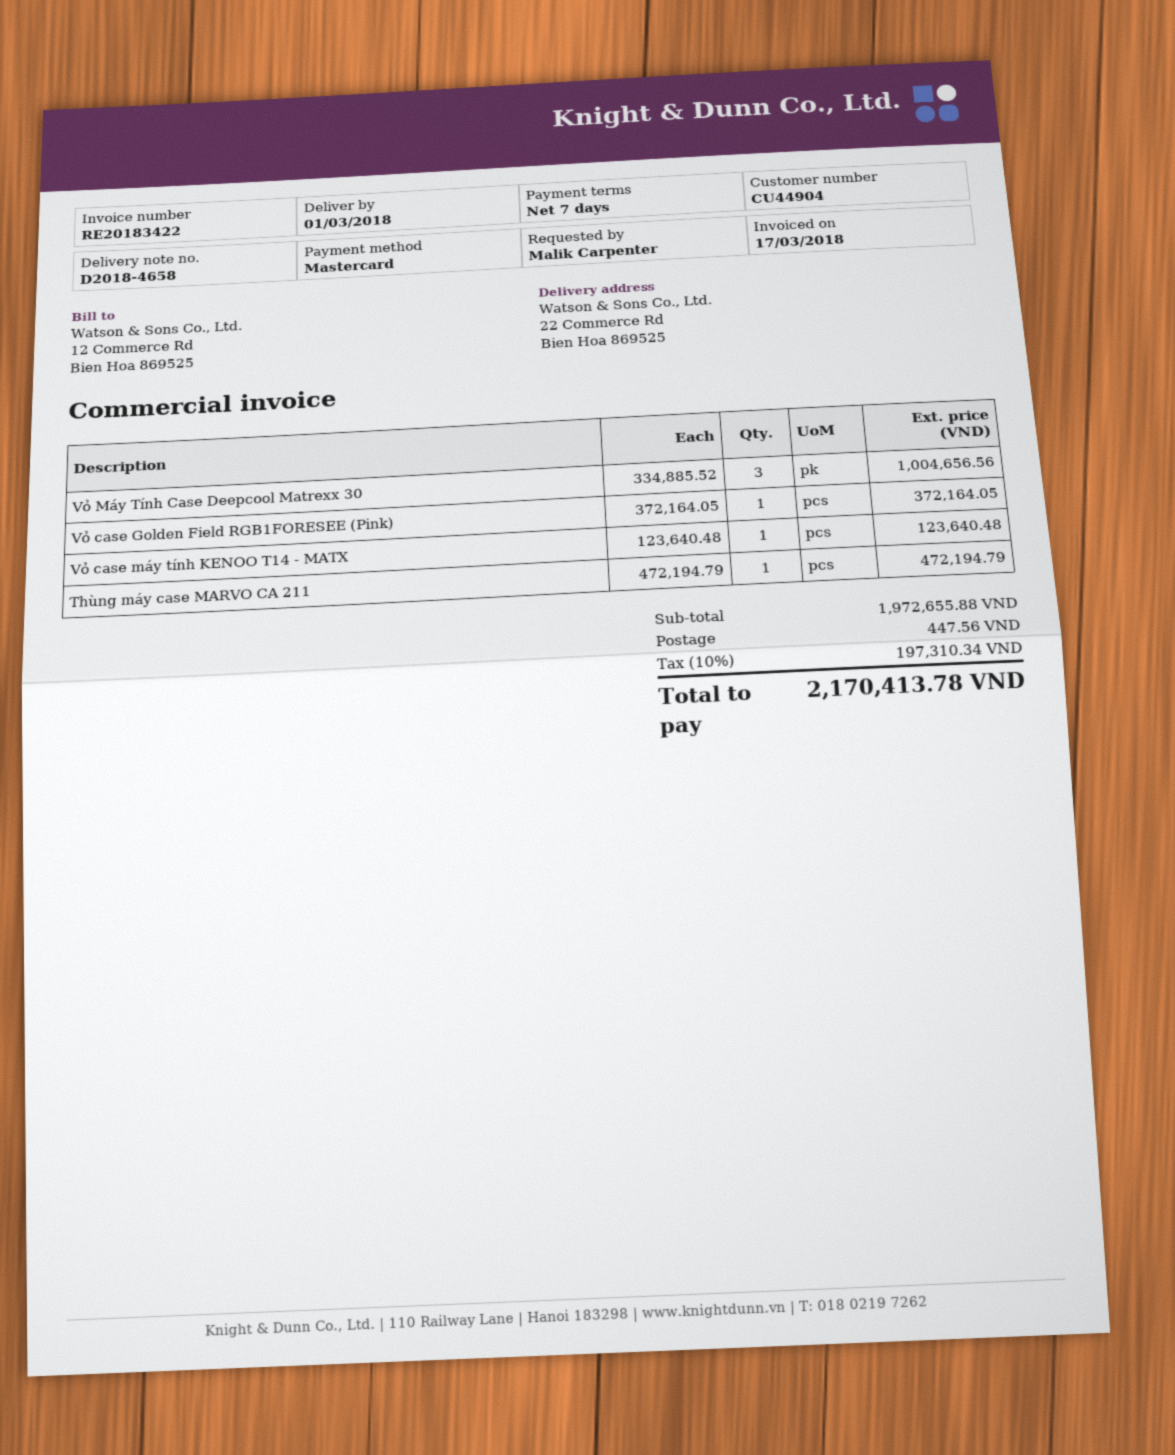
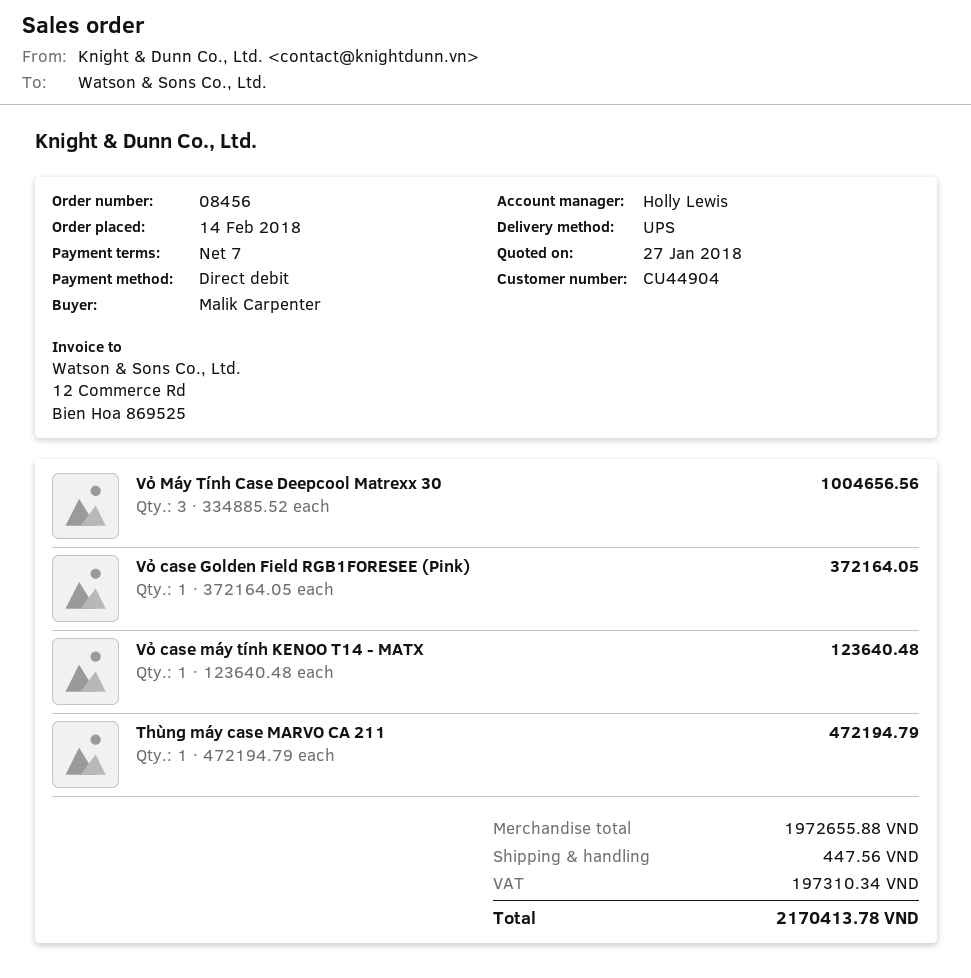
payment method: Mastercard -> direct debit

